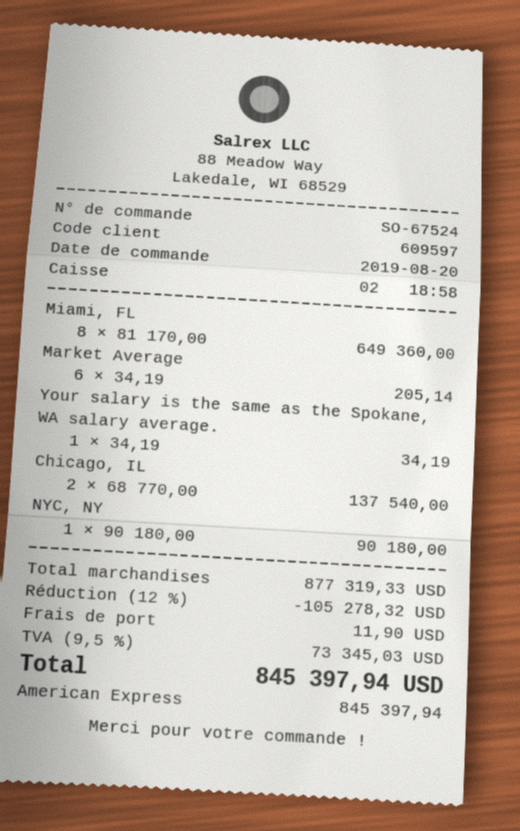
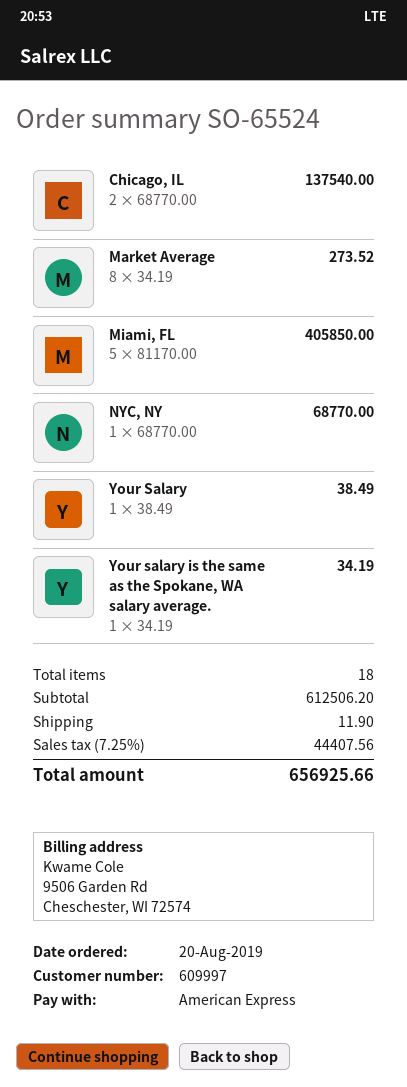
order number: SO-67524 -> SO-65524
customer number: 609597 -> 609997
Miami, FL: 8 x 81170.00 = 649360.00 -> 5 x 81170.00 = 405850.00
Market Average: 6 x 34.19 = 205.14 -> 8 x 34.19 = 273.52
NYC, NY: 1 x 90180.00 = 90180.00 -> 1 x 68770.00 = 68770.00
Your Salary: none -> 1 x 38.49 = 38.49
subtotal: 877319.33 -> 612506.20
discount: 12% = 105278.32 -> none
tax: 9.5% = 73345.03 -> 7.25% = 44407.56
total: 845397.94 -> 656925.66

